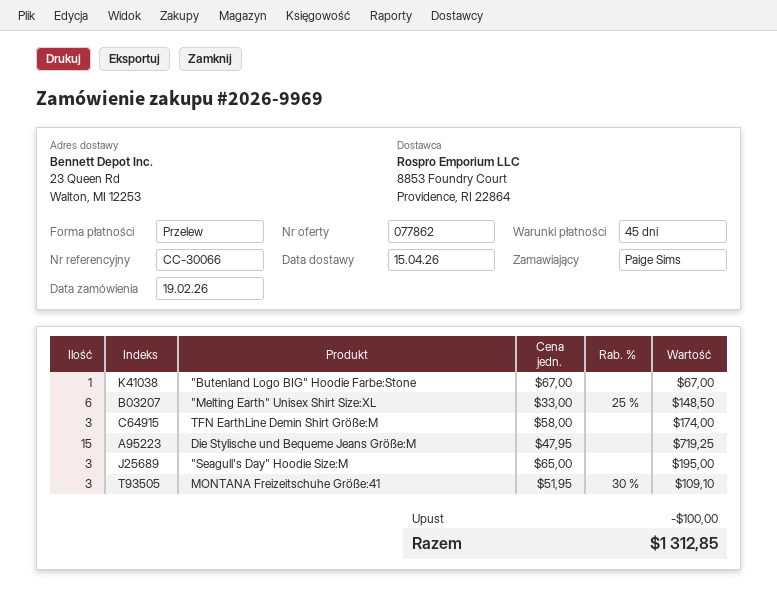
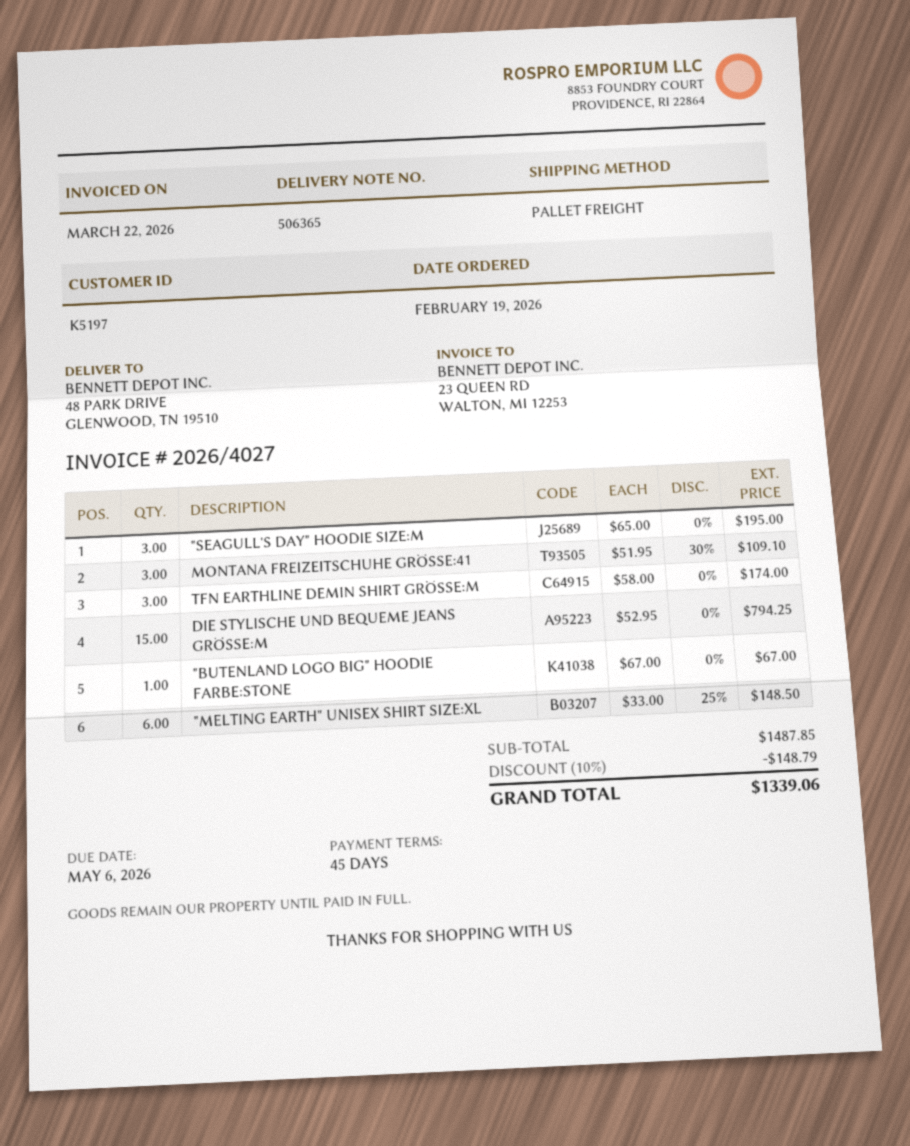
ship to: 23 Queen Rd, Walton, MI 12253 -> 48 PARK DRIVE, GLENWOOD, TN 19510
Die Stylische und Bequeme Jeans Größe:M: 15 x 47.95 = 719.25 -> 15 x 52.95 = 794.25
discount: 100.00 -> 148.79
total: 1312.85 -> 1339.06

